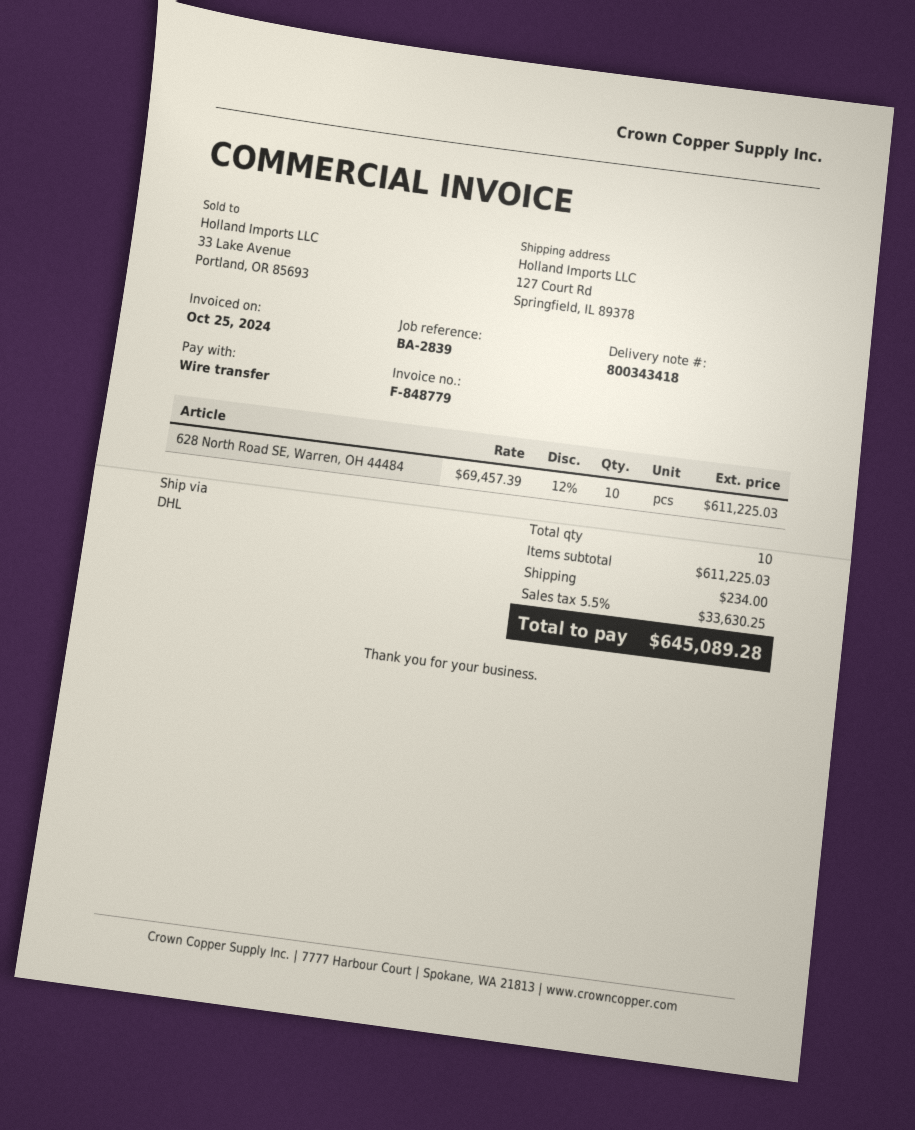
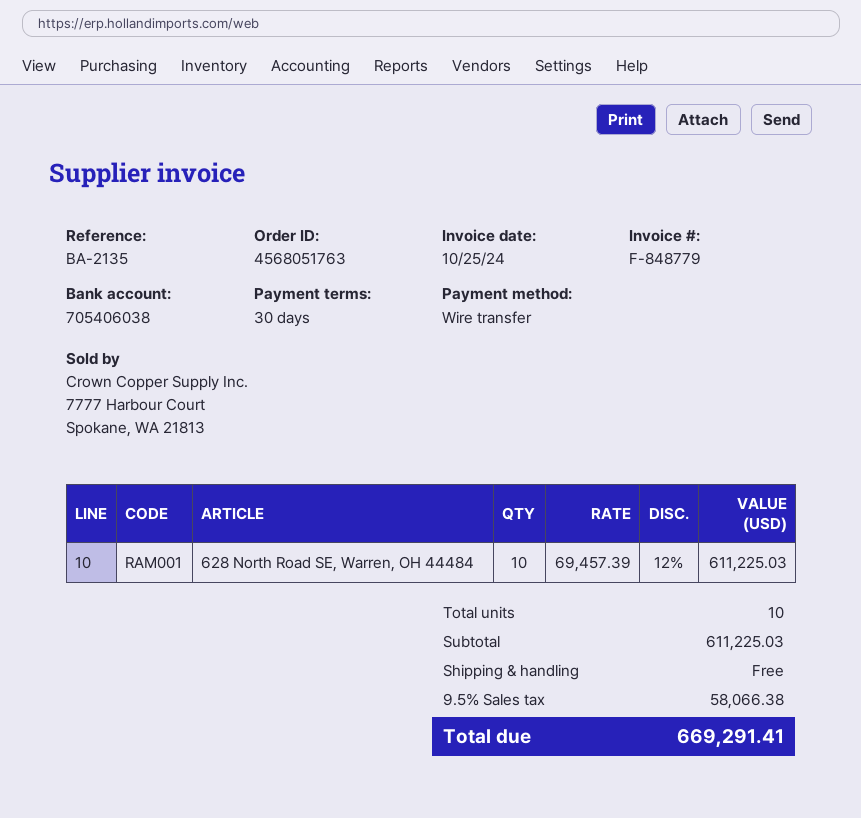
reference: BA-2839 -> BA-2135
shipping: 234.00 -> 0.00
tax: 5.5% = 33630.25 -> 9.5% = 58066.38
total: 645089.28 -> 669291.41

